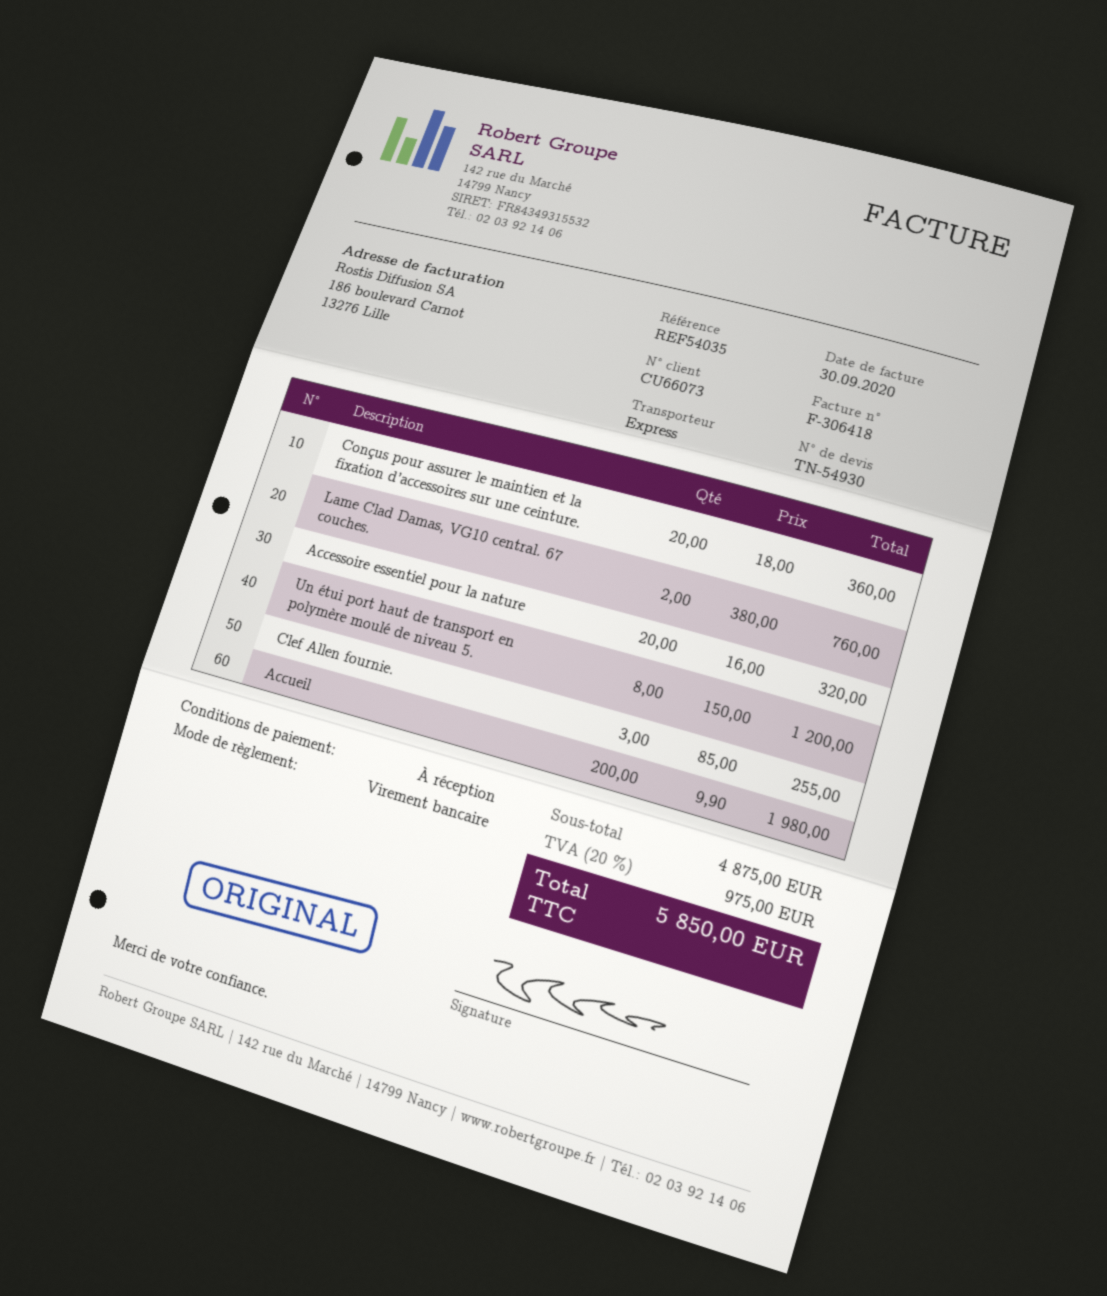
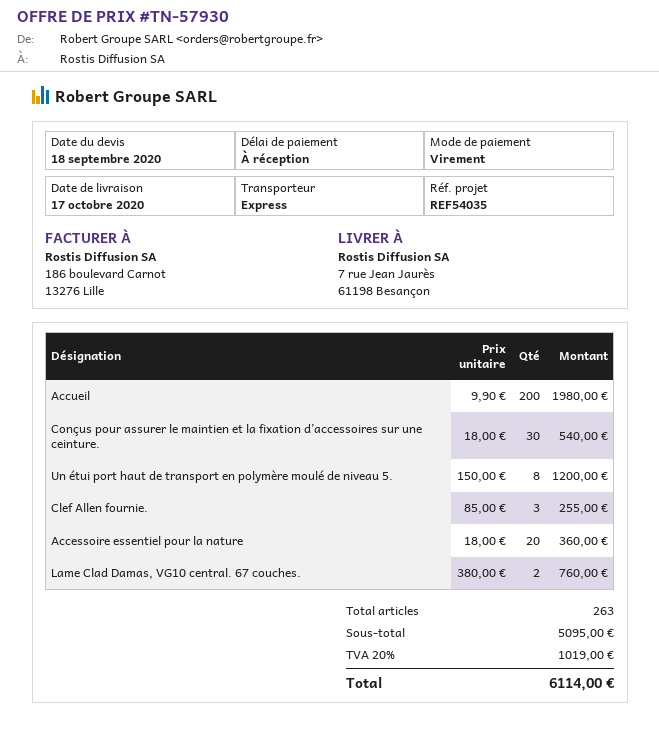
quote number: TN-54930 -> TN-57930
Conçus pour assurer le maintien et la fixation d’accessoires sur une ceinture.: 20 x 18.00 = 360.00 -> 30 x 18.00 = 540.00
Accessoire essentiel pour la nature: 20 x 16.00 = 320.00 -> 20 x 18.00 = 360.00
subtotal: 4875.00 -> 5095.00
tax: 20% = 975.00 -> 20% = 1019.00
total: 5850.00 -> 6114.00

